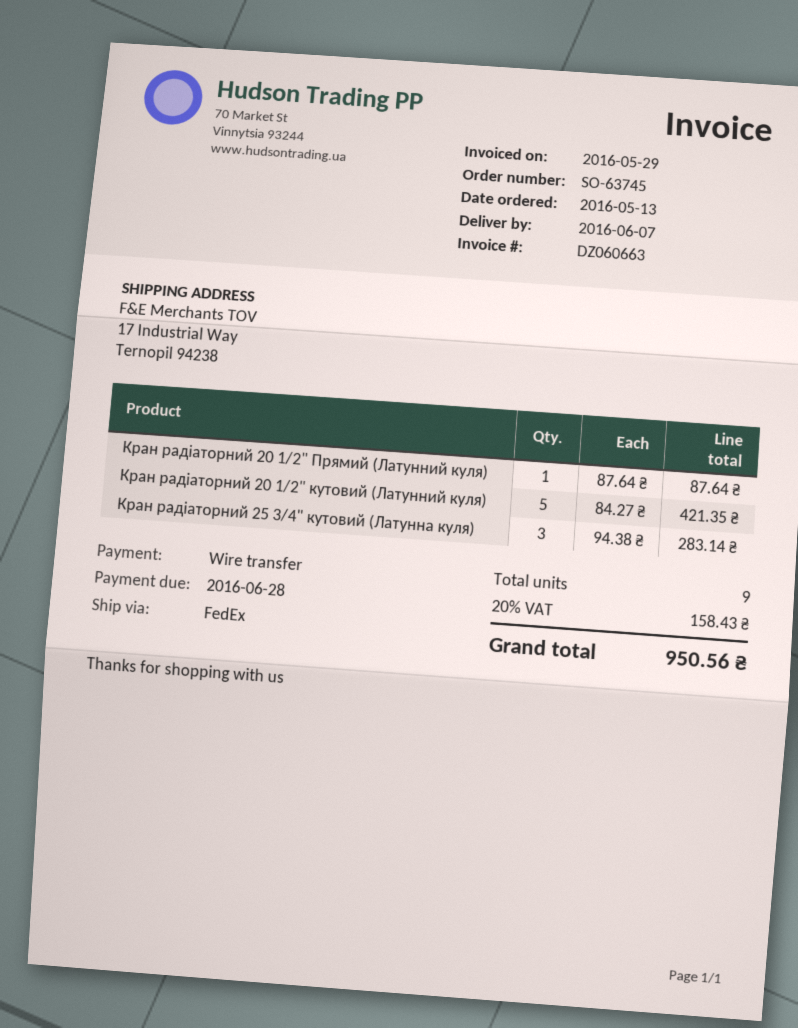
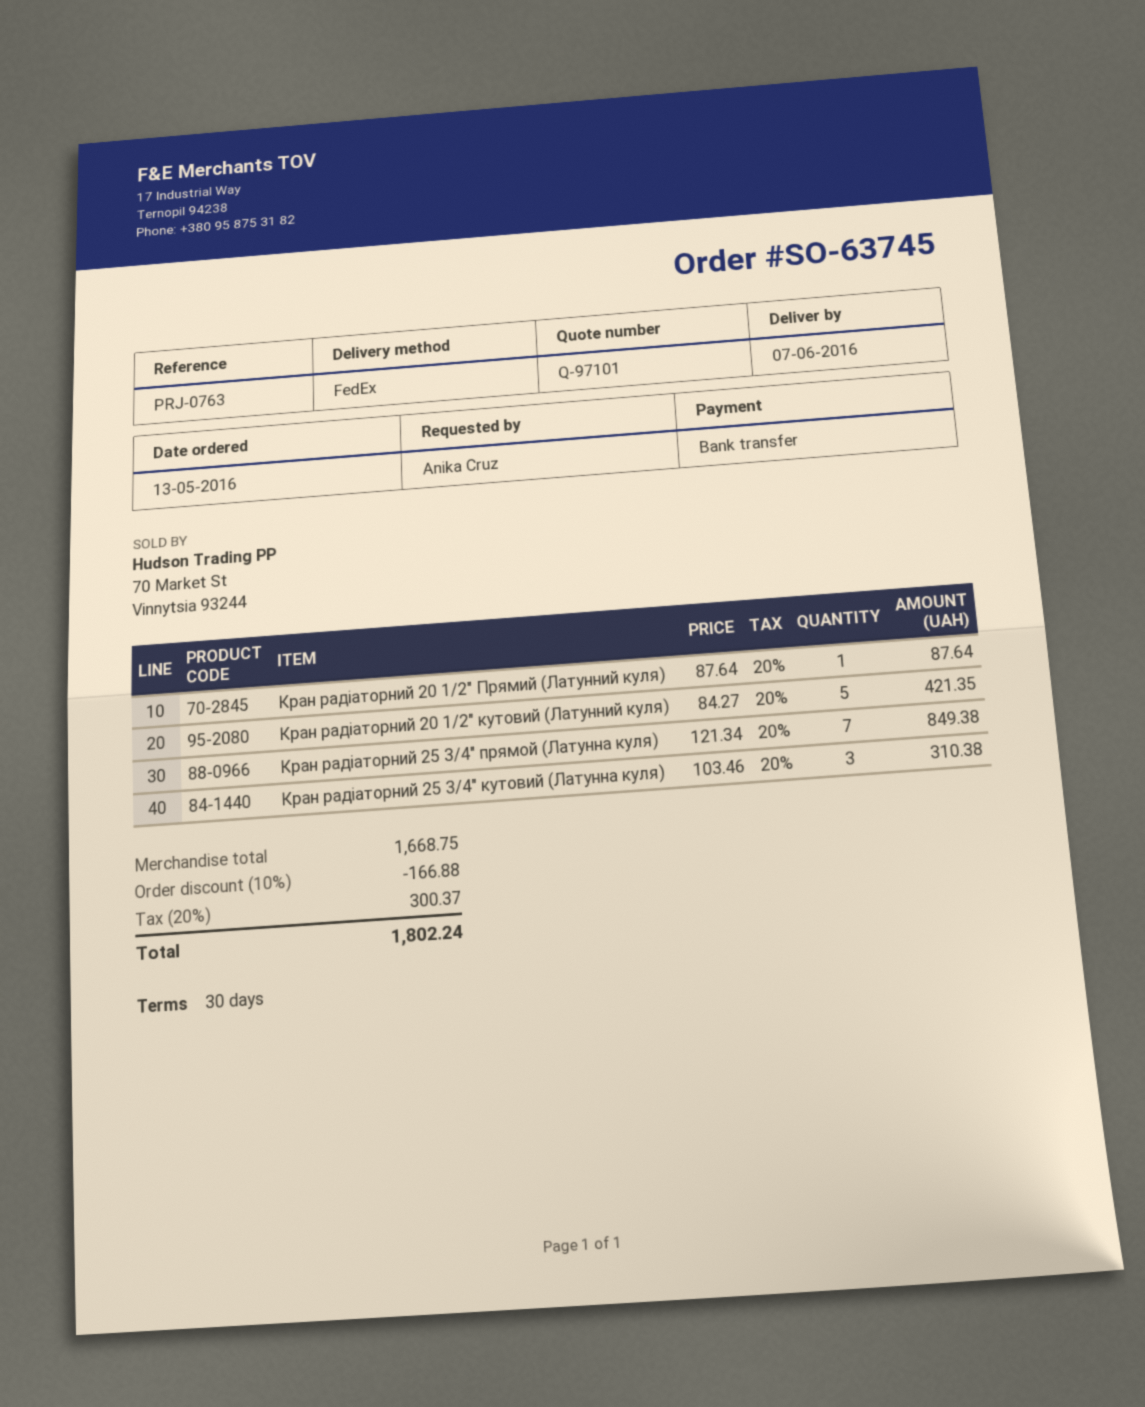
Кран радіаторний 25 3/4" кутовий (Латунна куля): 3 x 94.38 = 283.14 -> 3 x 103.46 = 310.38
Кран радіаторний 25 3/4" прямой (Латунна куля): none -> 7 x 121.34 = 849.38
discount: none -> 10% = 166.88
tax: 20% = 158.43 -> 20% = 300.37
total: 950.56 -> 1802.24

